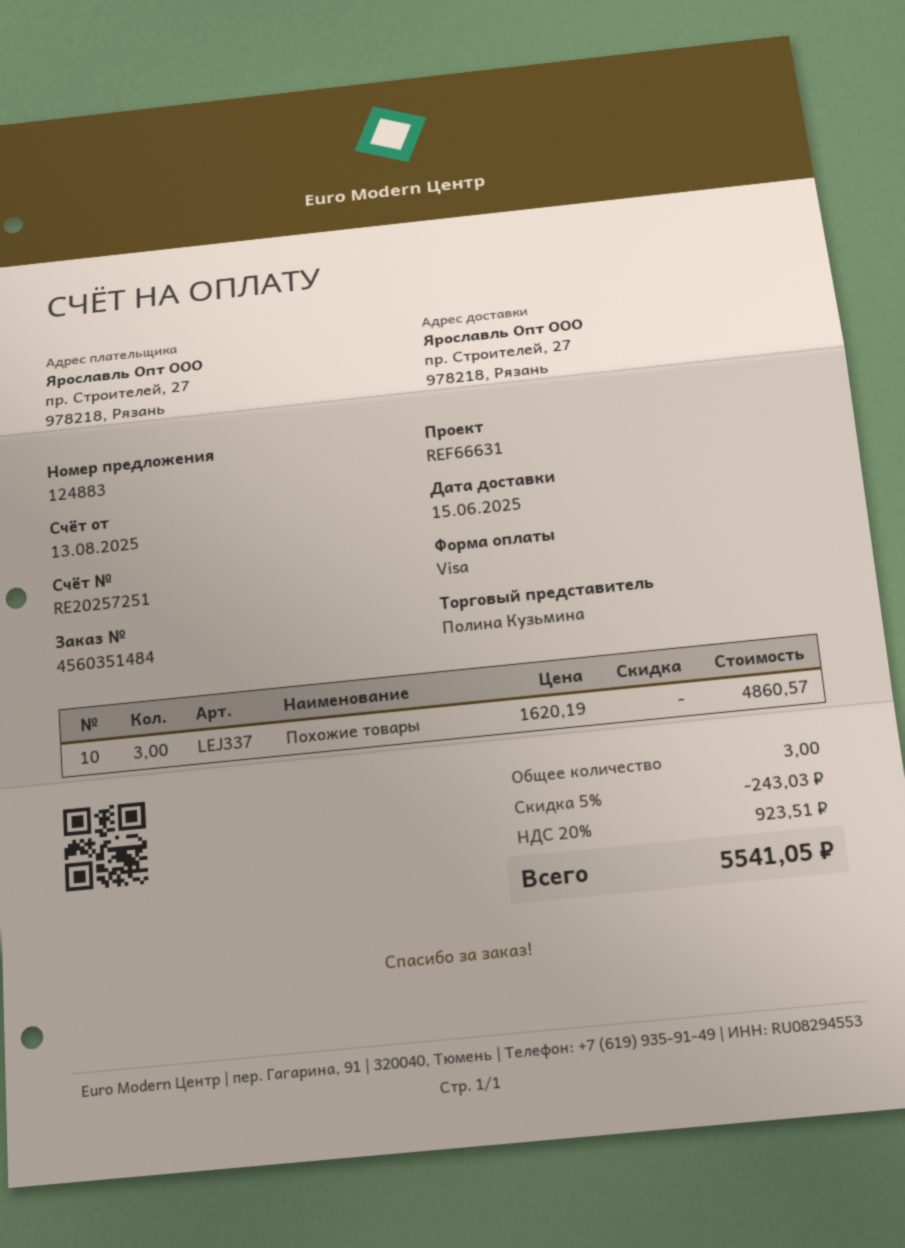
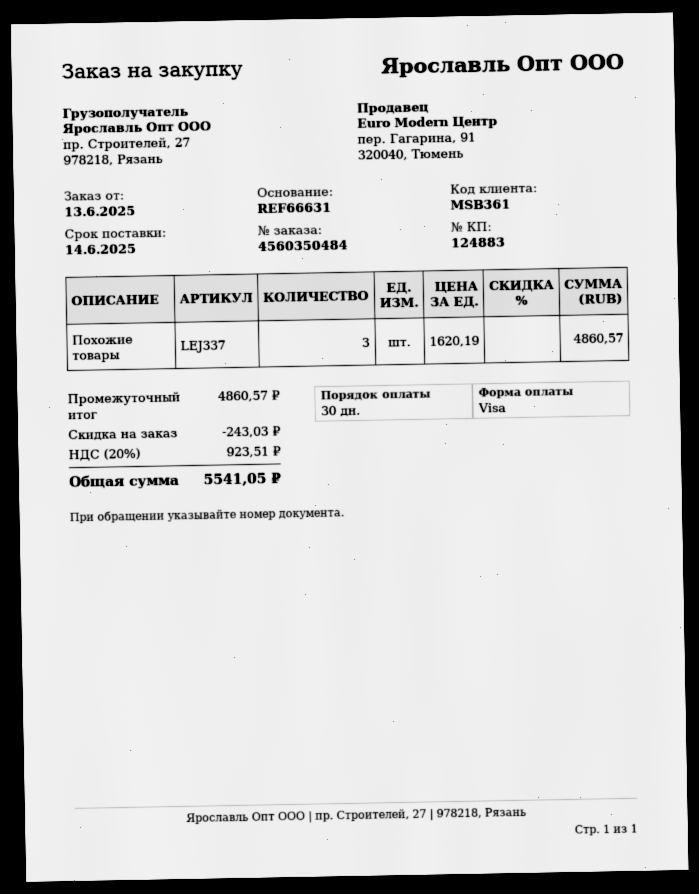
order number: 4560351484 -> 4560350484
delivery date: 2025-06-15 -> 2025-06-14

